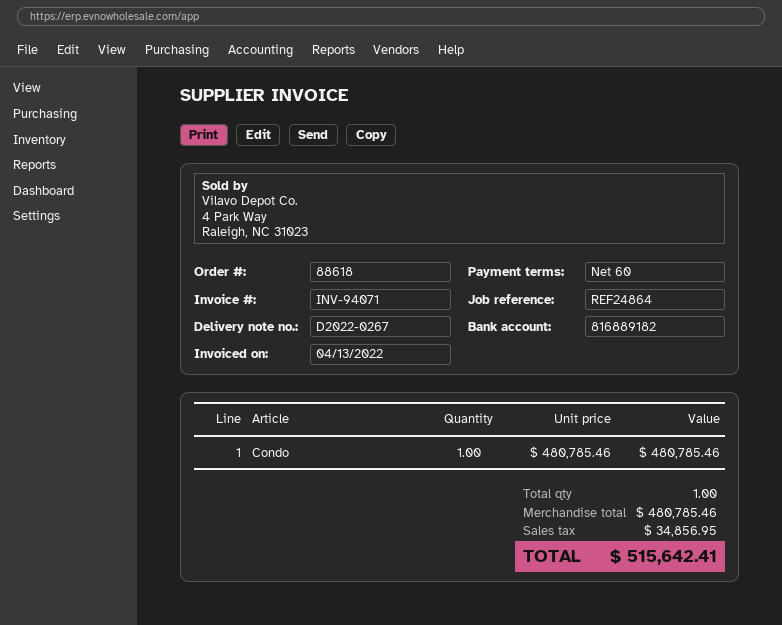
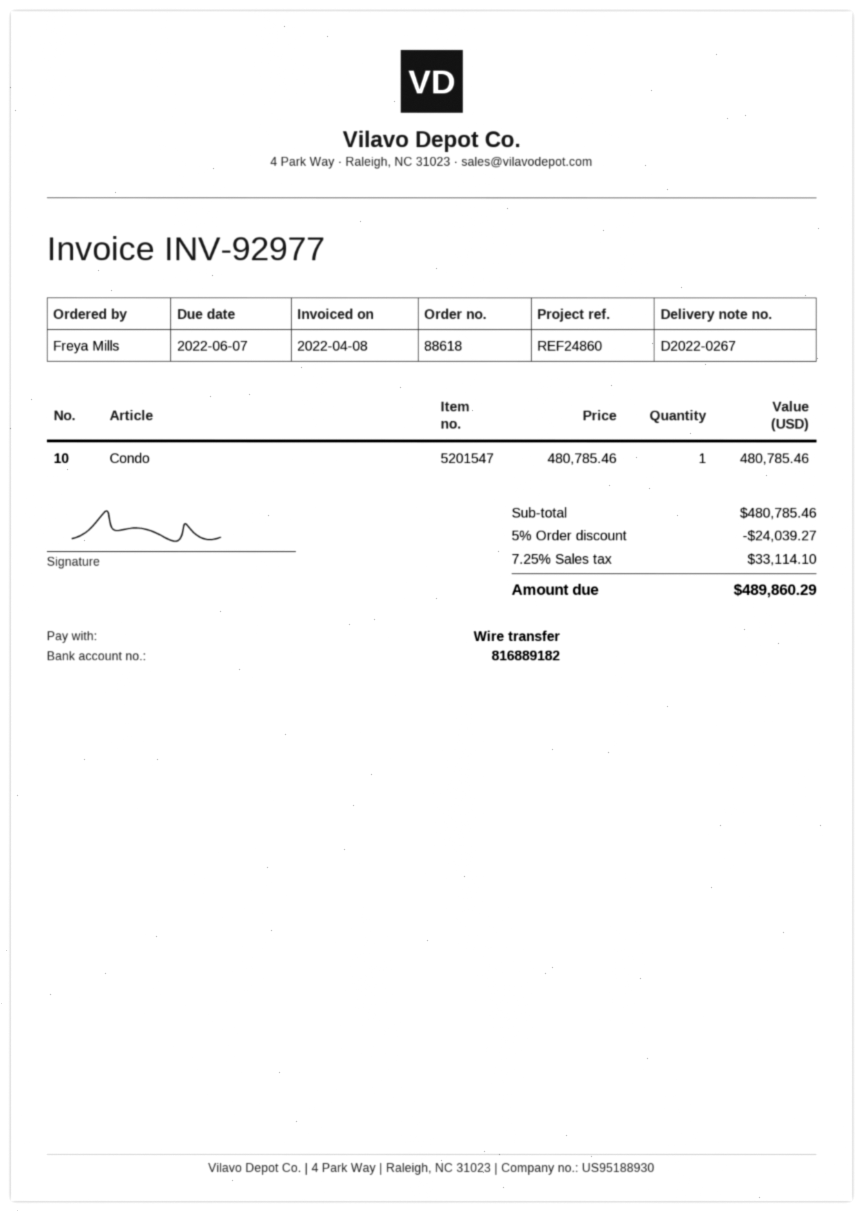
invoice number: INV-94071 -> INV-92977
invoice date: 2022-04-13 -> 2022-04-08
reference: REF24864 -> REF24860
discount: none -> 5% = 24039.27
tax: 34856.95 -> 33114.10
total: 515642.41 -> 489860.29

